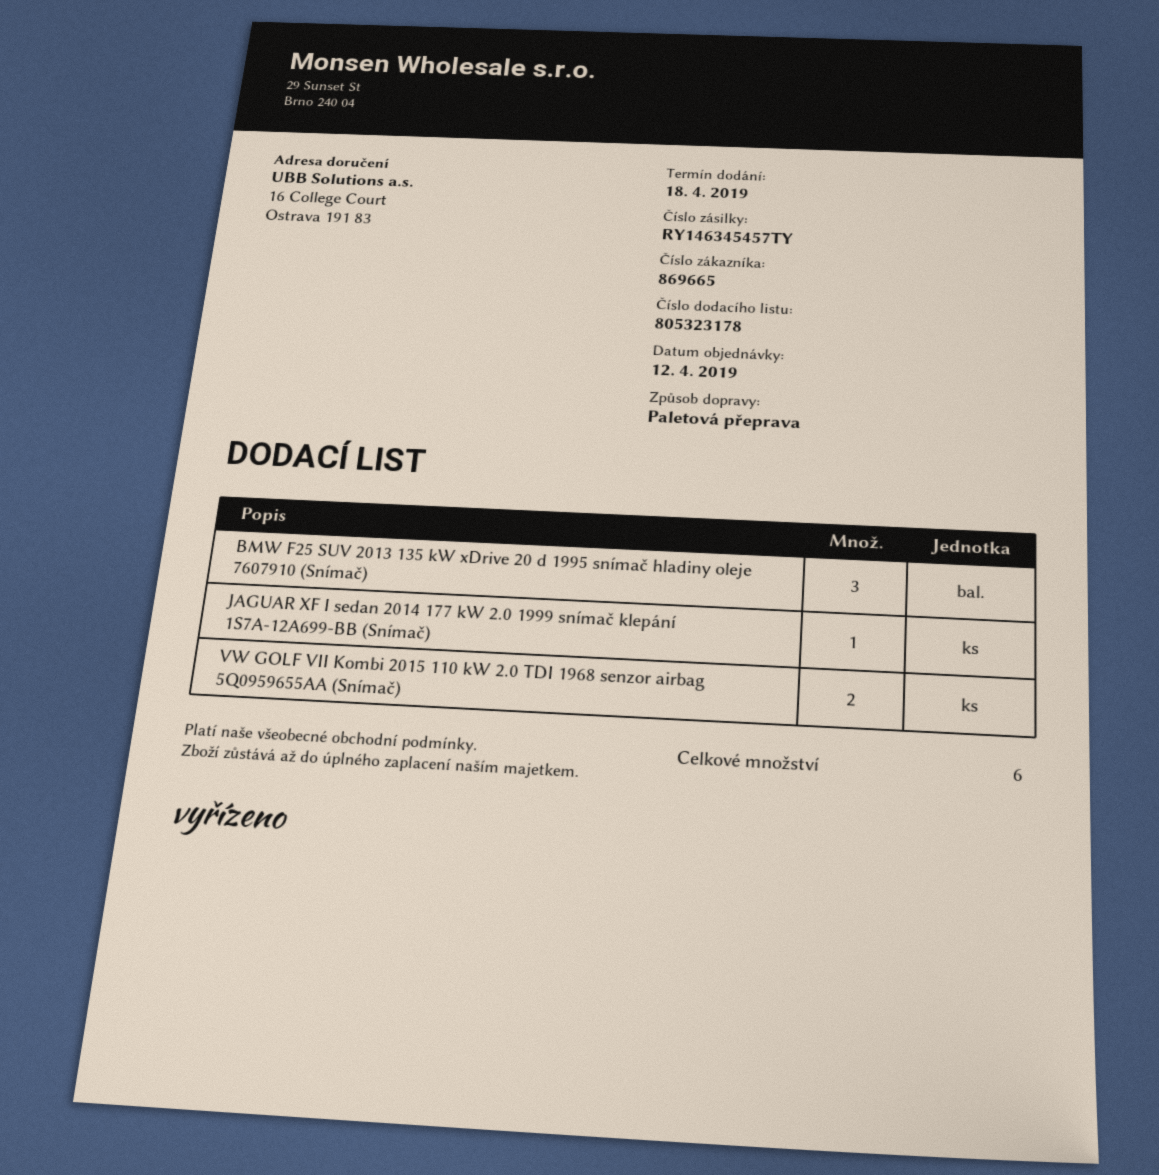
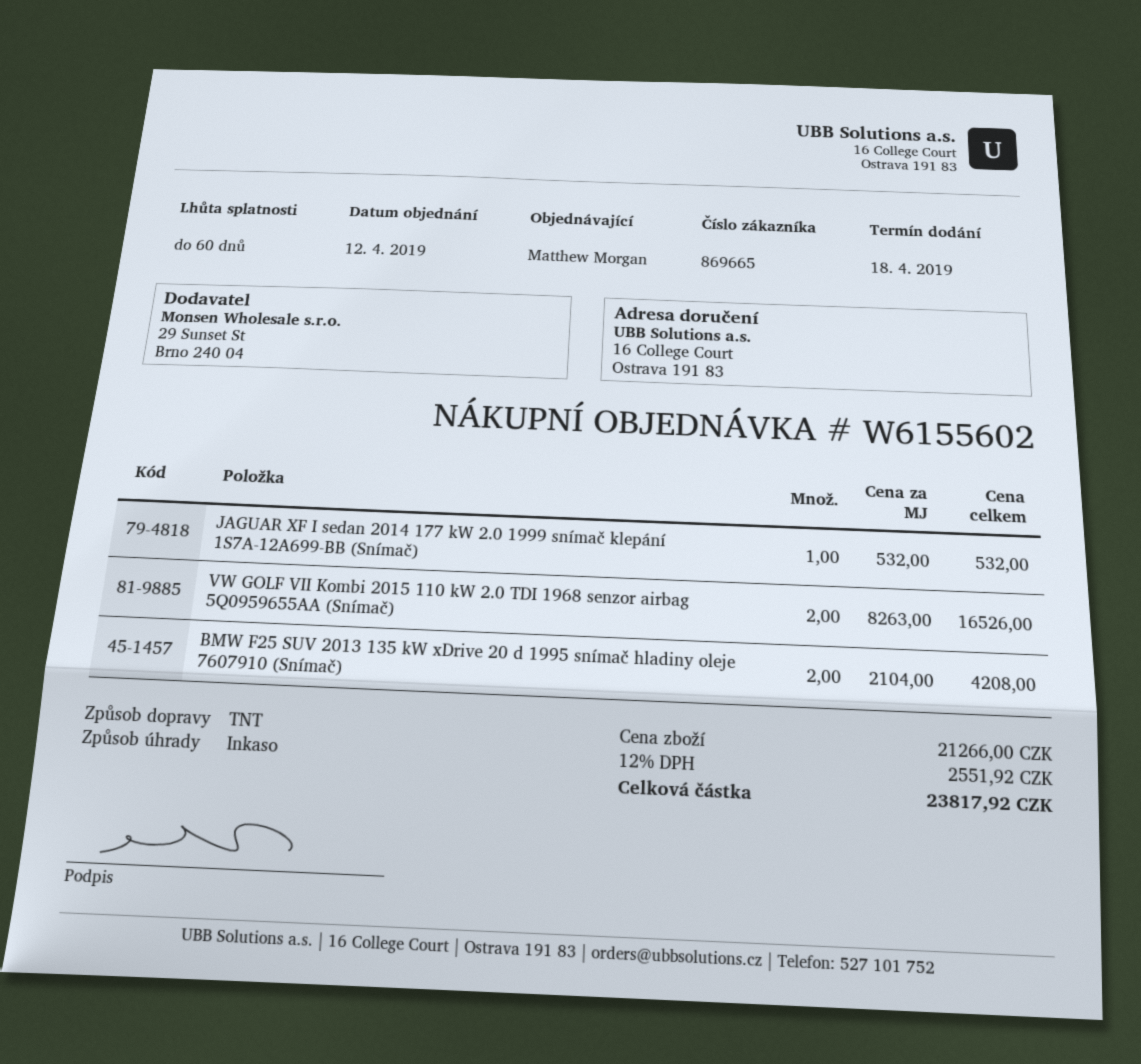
shipping method: pallet freight -> TNT
BMW F25 SUV 2013 135 kW xDrive 20 d 1995 snímač hladiny oleje 7607910 (Snímač): 3 -> 2

